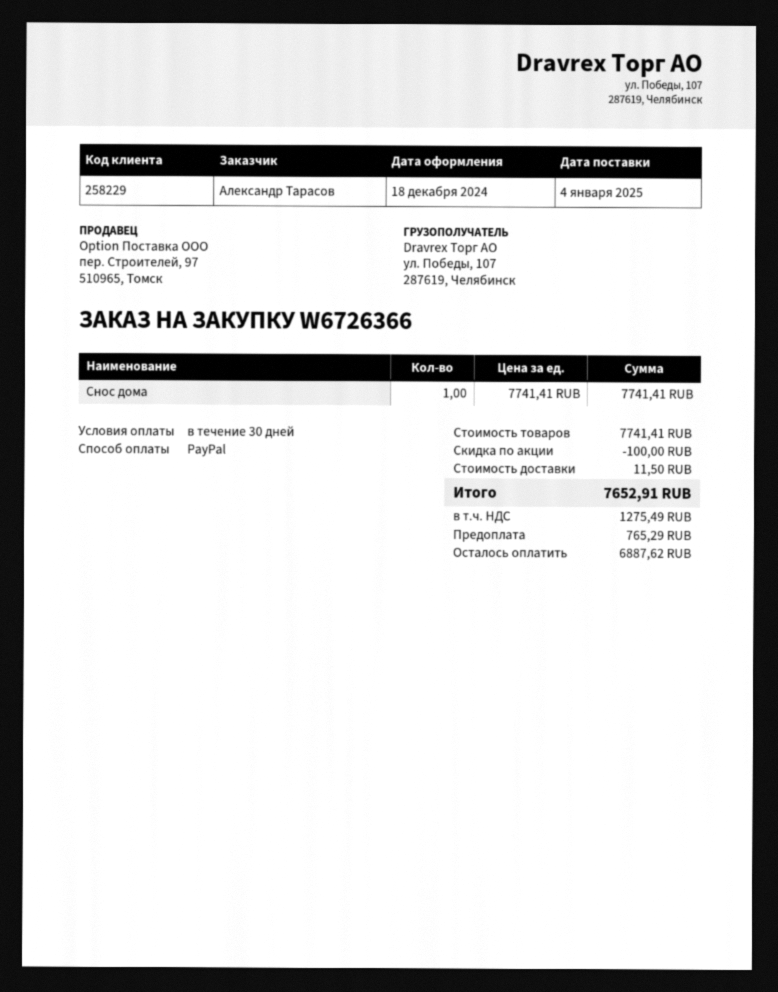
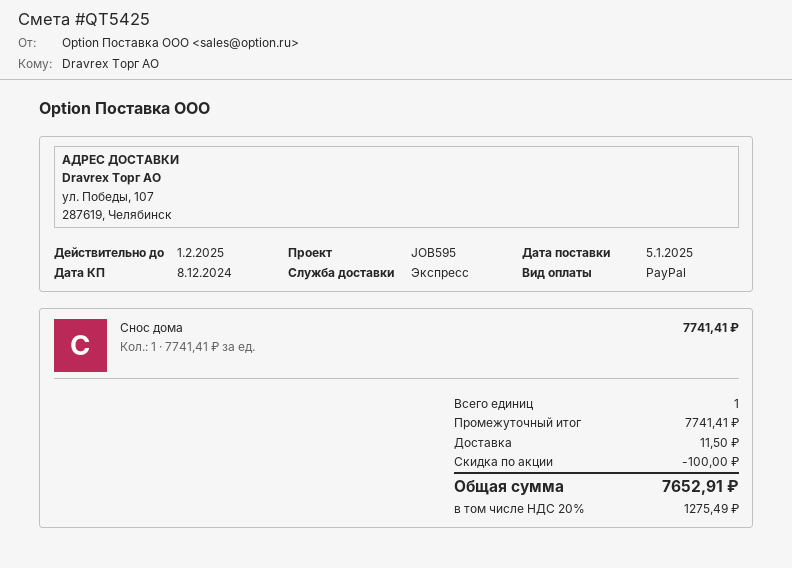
delivery date: 2025-01-04 -> 2025-01-05

